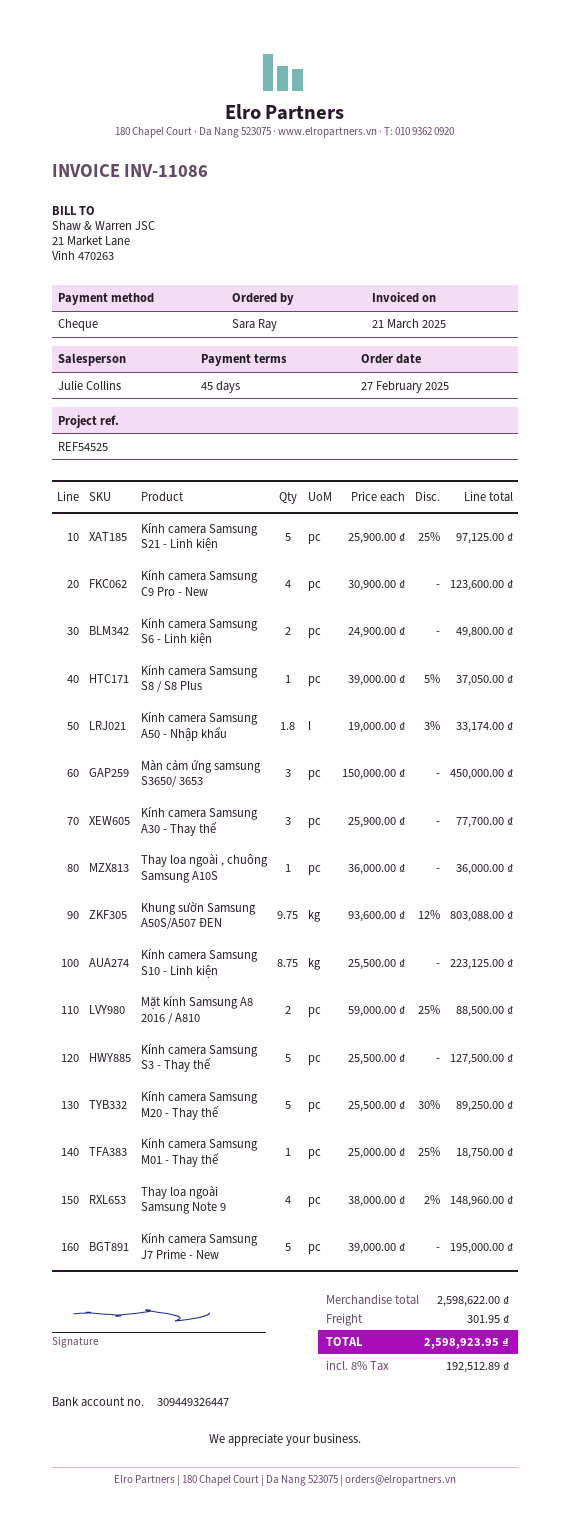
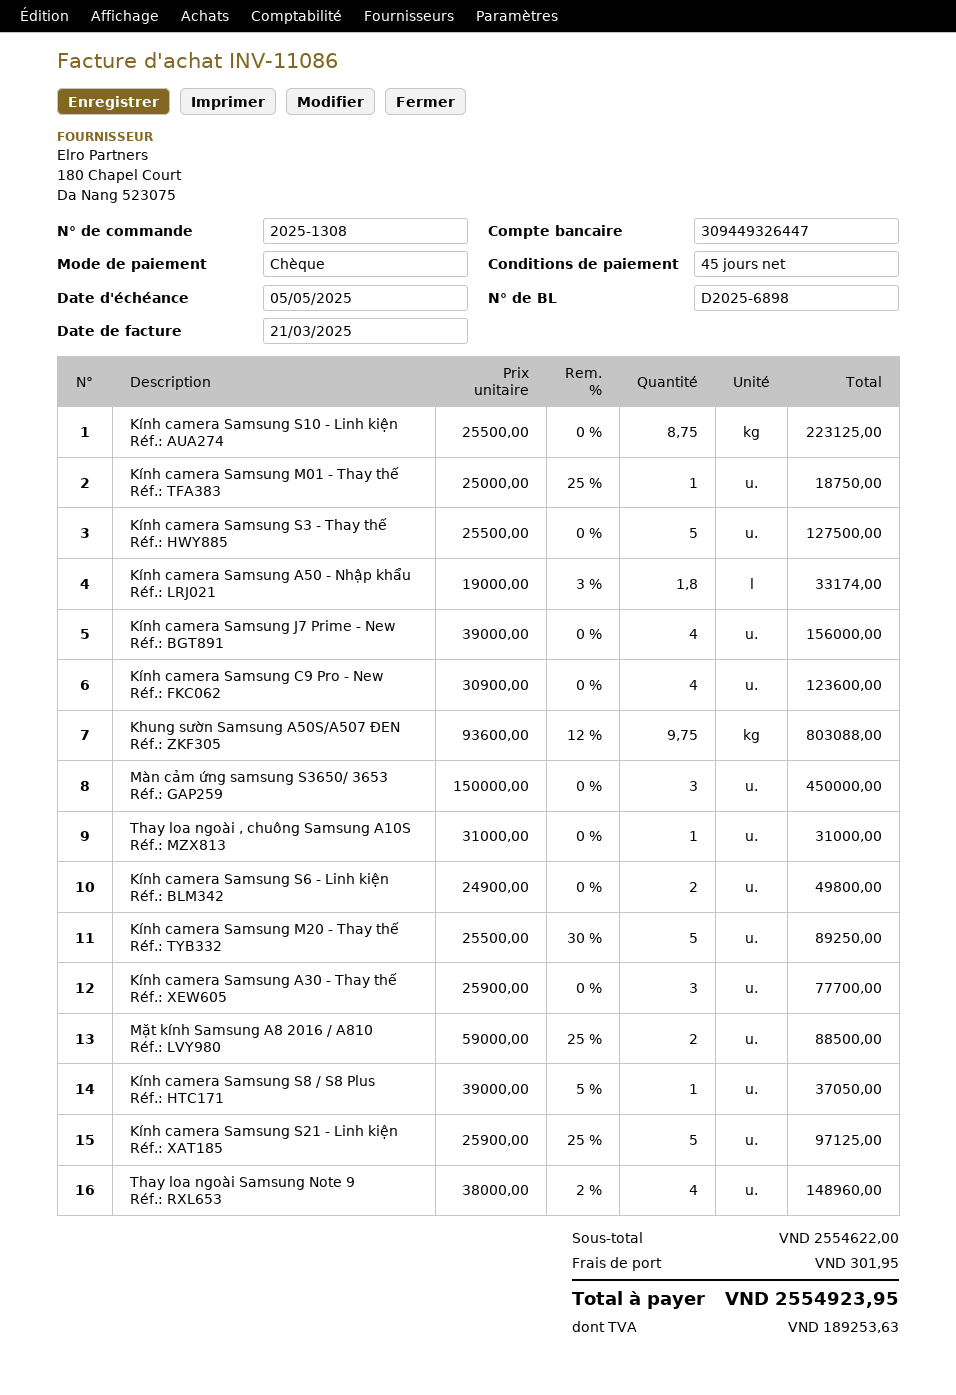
Thay loa ngoài , chuông Samsung A10S: 1 x 36000.00 = 36000.00 -> 1 x 31000.00 = 31000.00
Kính camera Samsung J7 Prime - New: 5 x 39000.00 = 195000.00 -> 4 x 39000.00 = 156000.00
subtotal: 2598622.00 -> 2554622.00
tax: 192512.89 -> 189253.63
total: 2598923.95 -> 2554923.95

